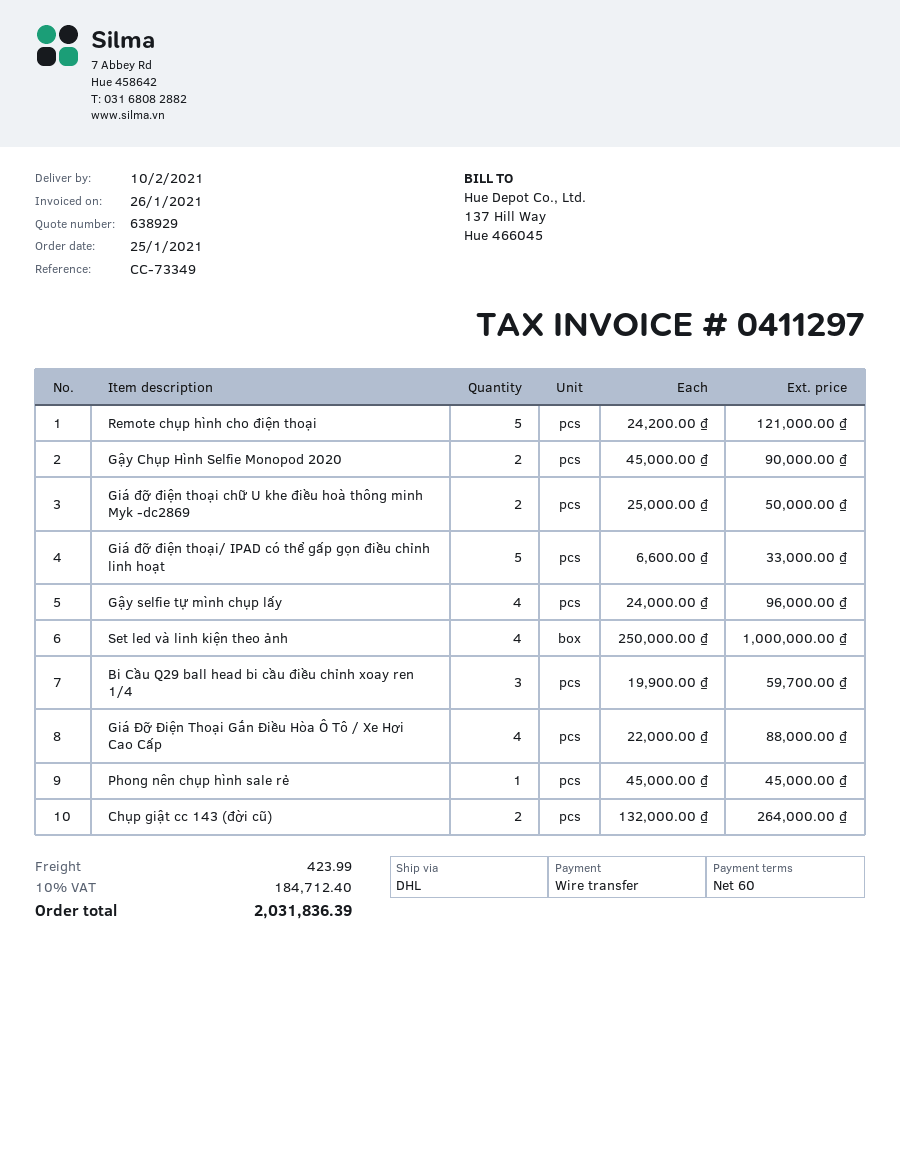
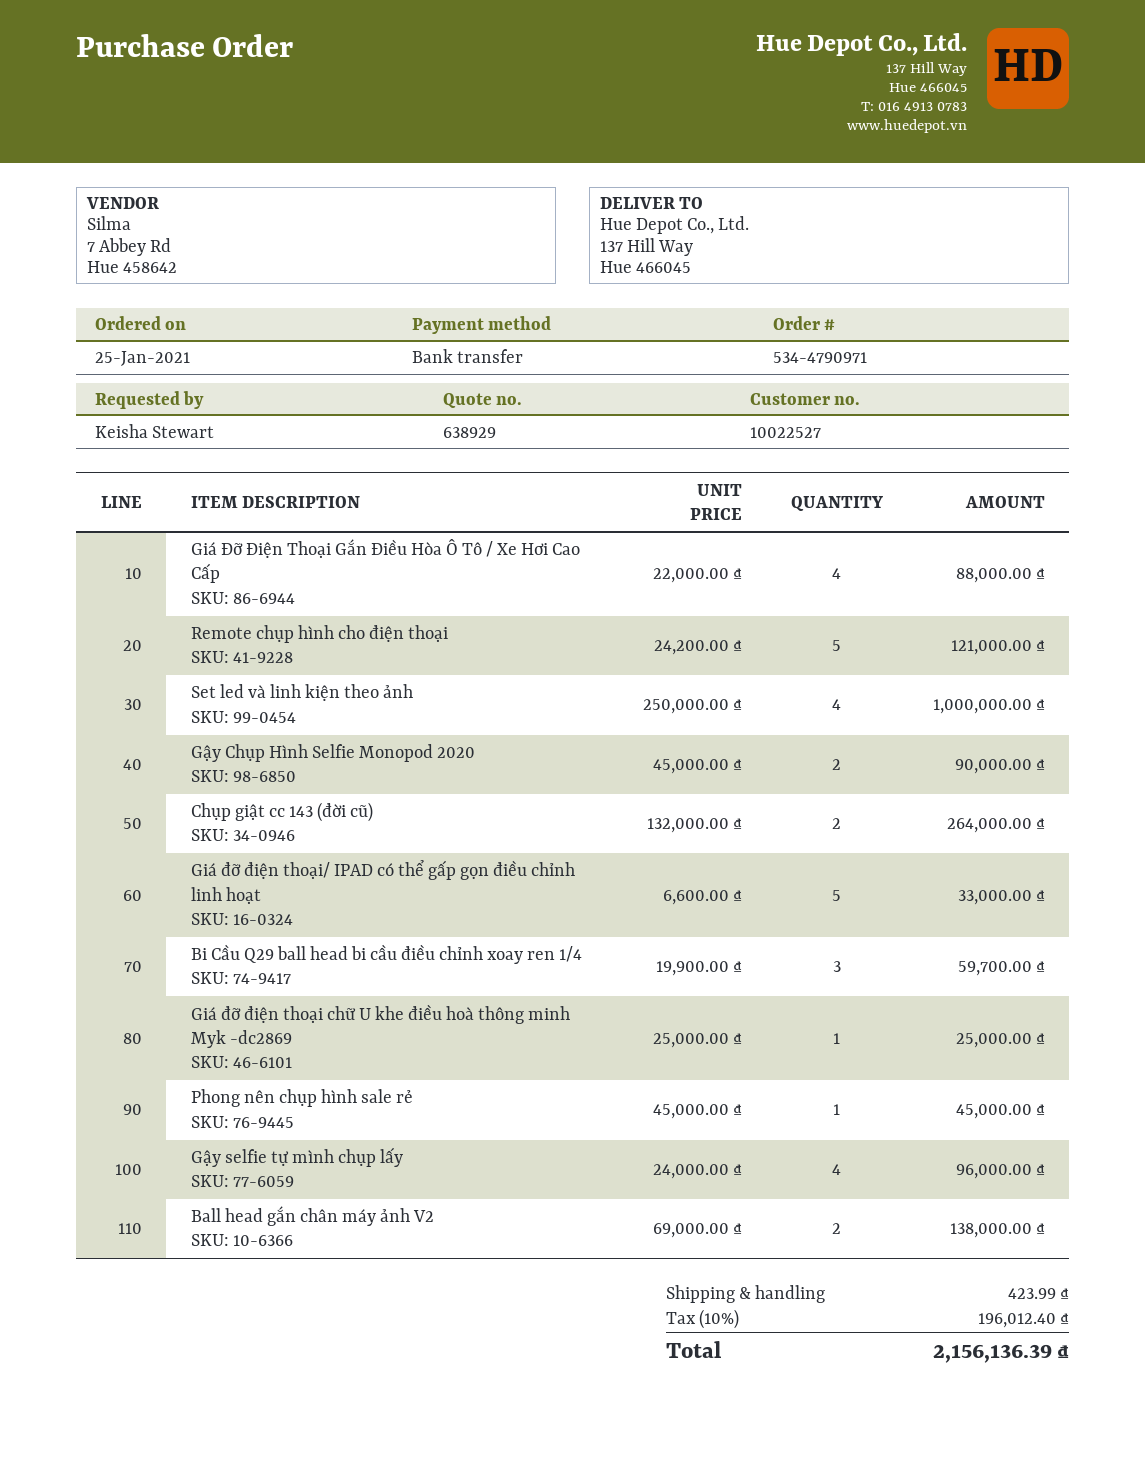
Giá đỡ điện thoại chữ U khe điều hoà thông minh Myk -dc2869: 2 x 25000.00 = 50000.00 -> 1 x 25000.00 = 25000.00
Ball head gắn chân máy ảnh V2: none -> 2 x 69000.00 = 138000.00
tax: 10% = 184712.40 -> 10% = 196012.40
total: 2031836.39 -> 2156136.39

